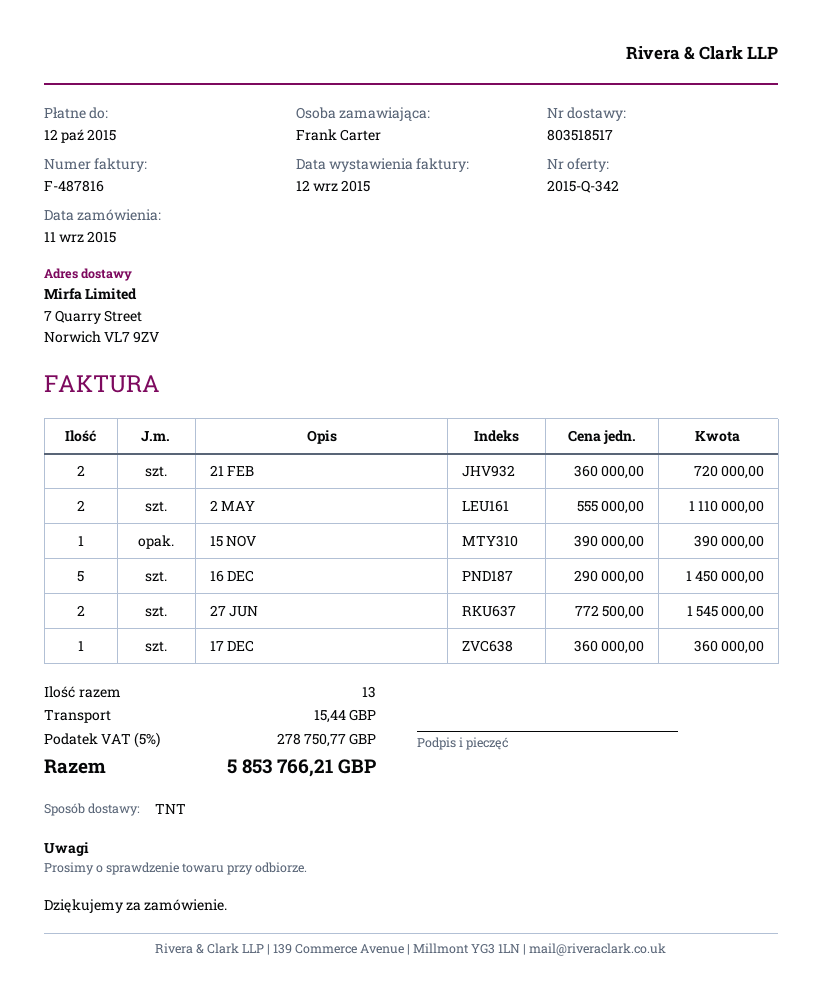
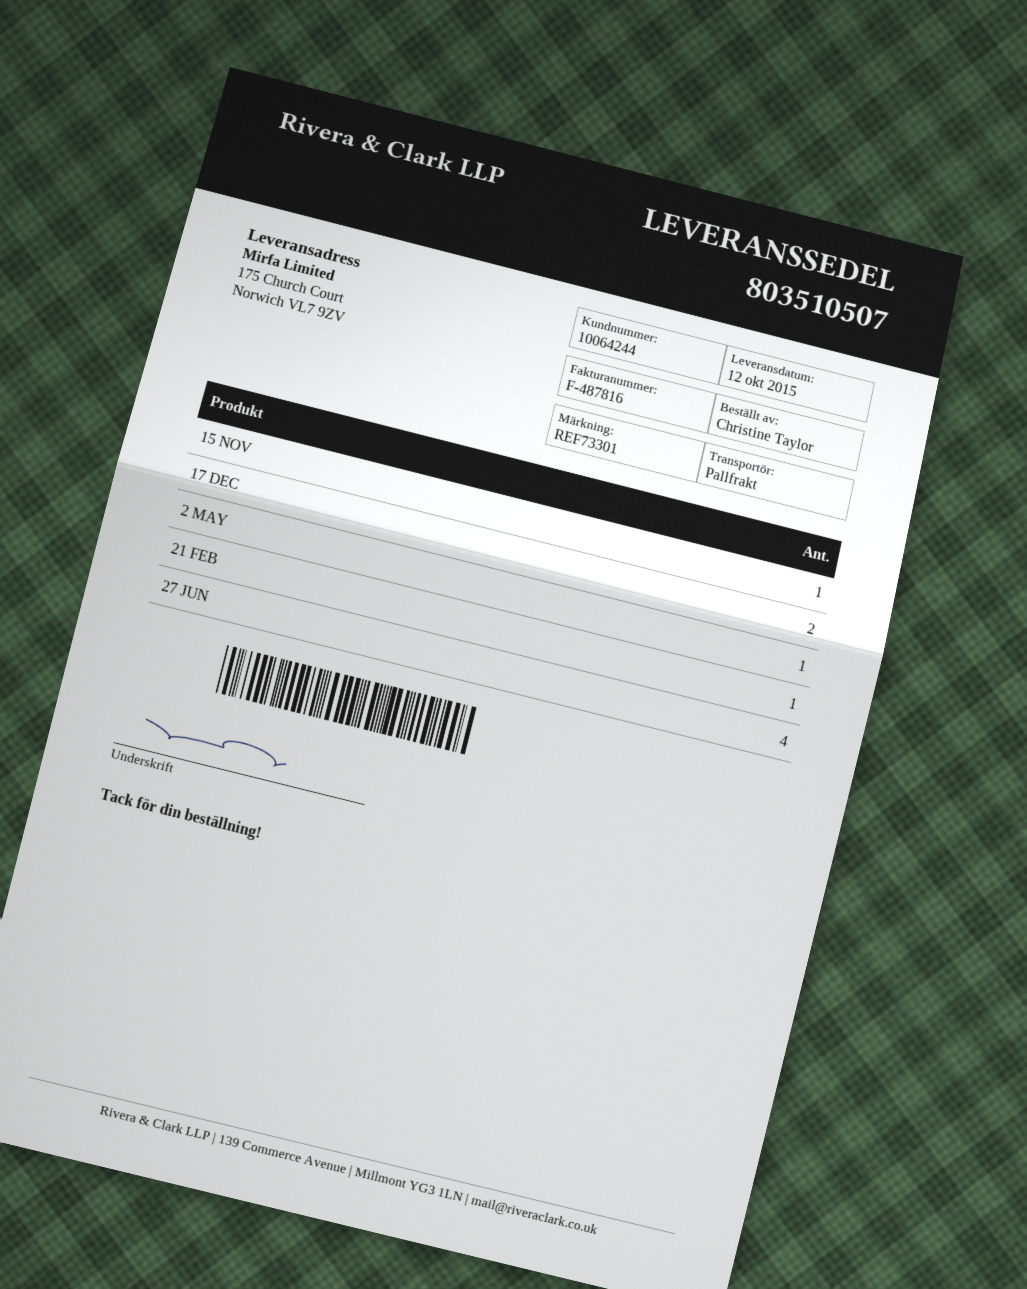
delivery note number: 803518517 -> 803510507
ordered by: Frank Carter -> Christine Taylor
shipping method: TNT -> pallet freight
ship to: 7 Quarry Street, Norwich VL7 9ZV -> 175 Church Court, Norwich VL7 9ZV
21 FEB: 2 -> 1
2 MAY: 2 -> 1
16 DEC: 5 -> none
27 JUN: 2 -> 4
17 DEC: 1 -> 2

